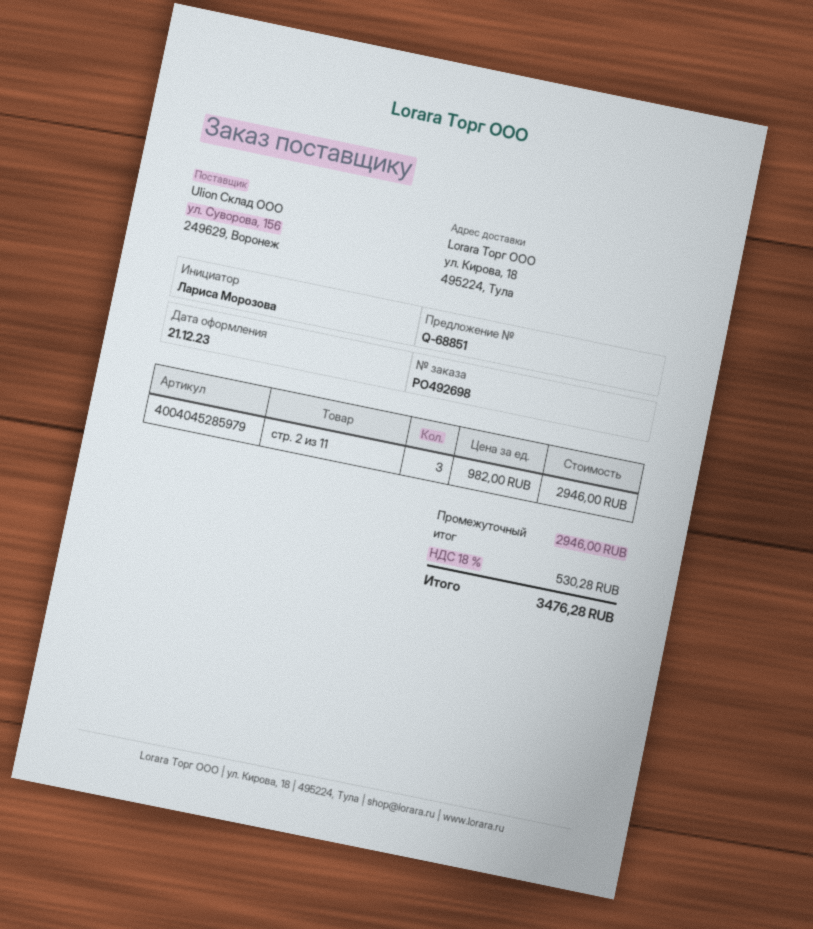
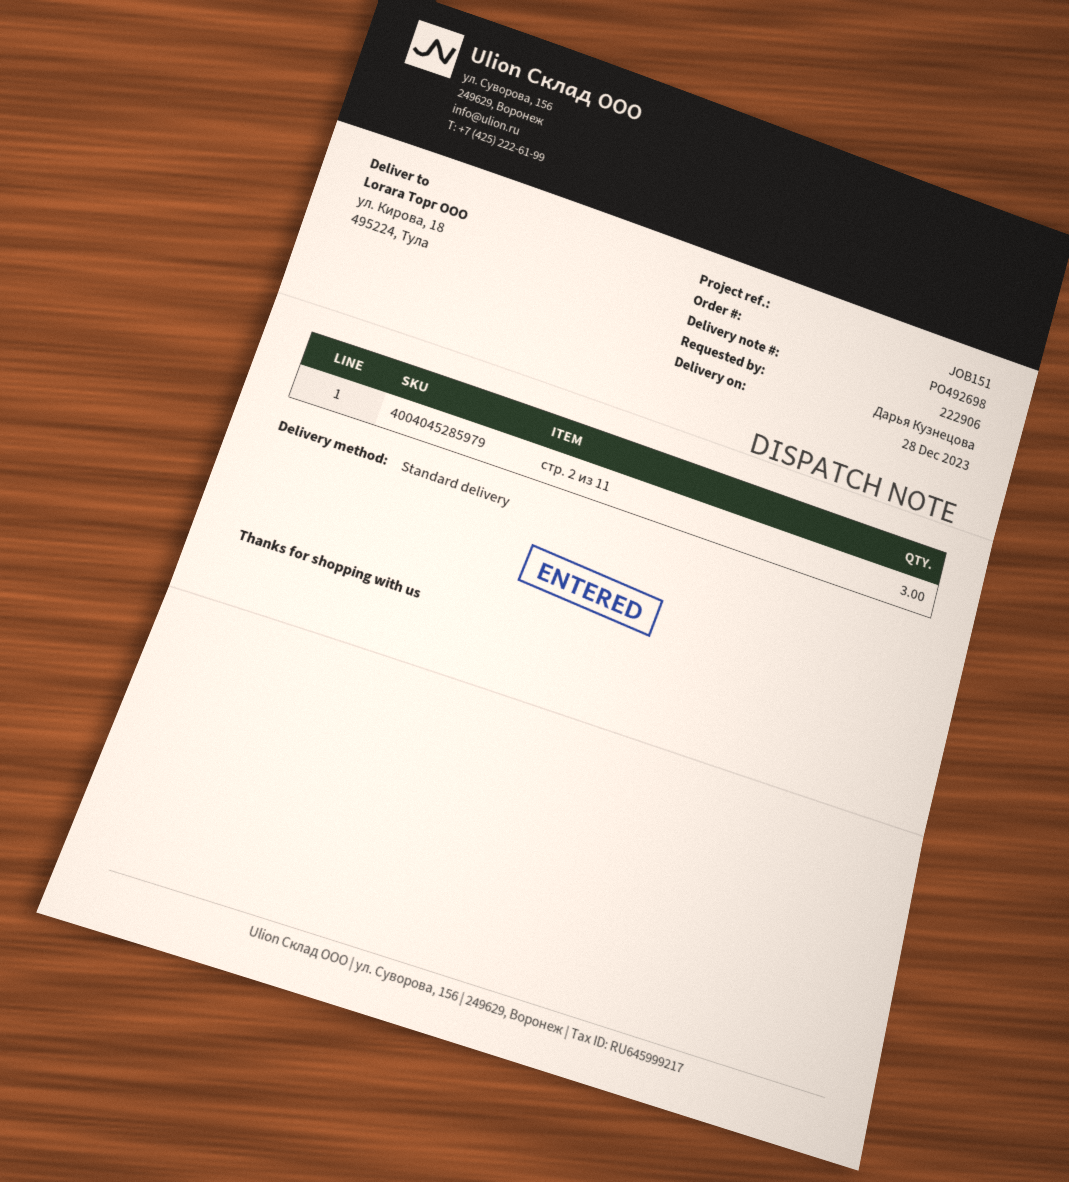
ordered by: Лариса Морозова -> Дарья Кузнецова

